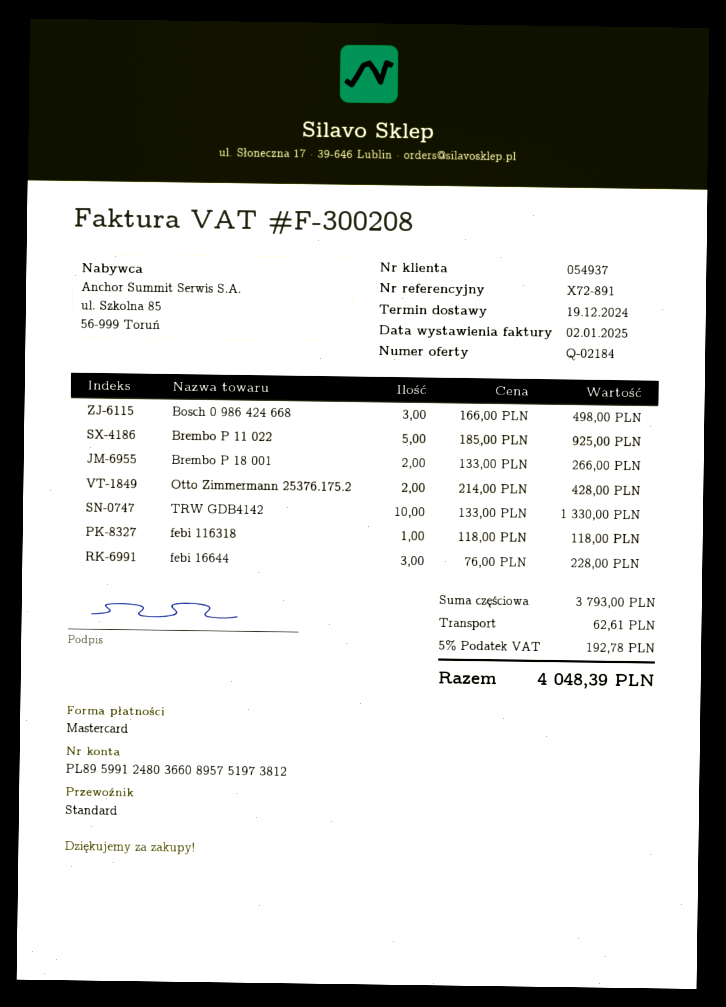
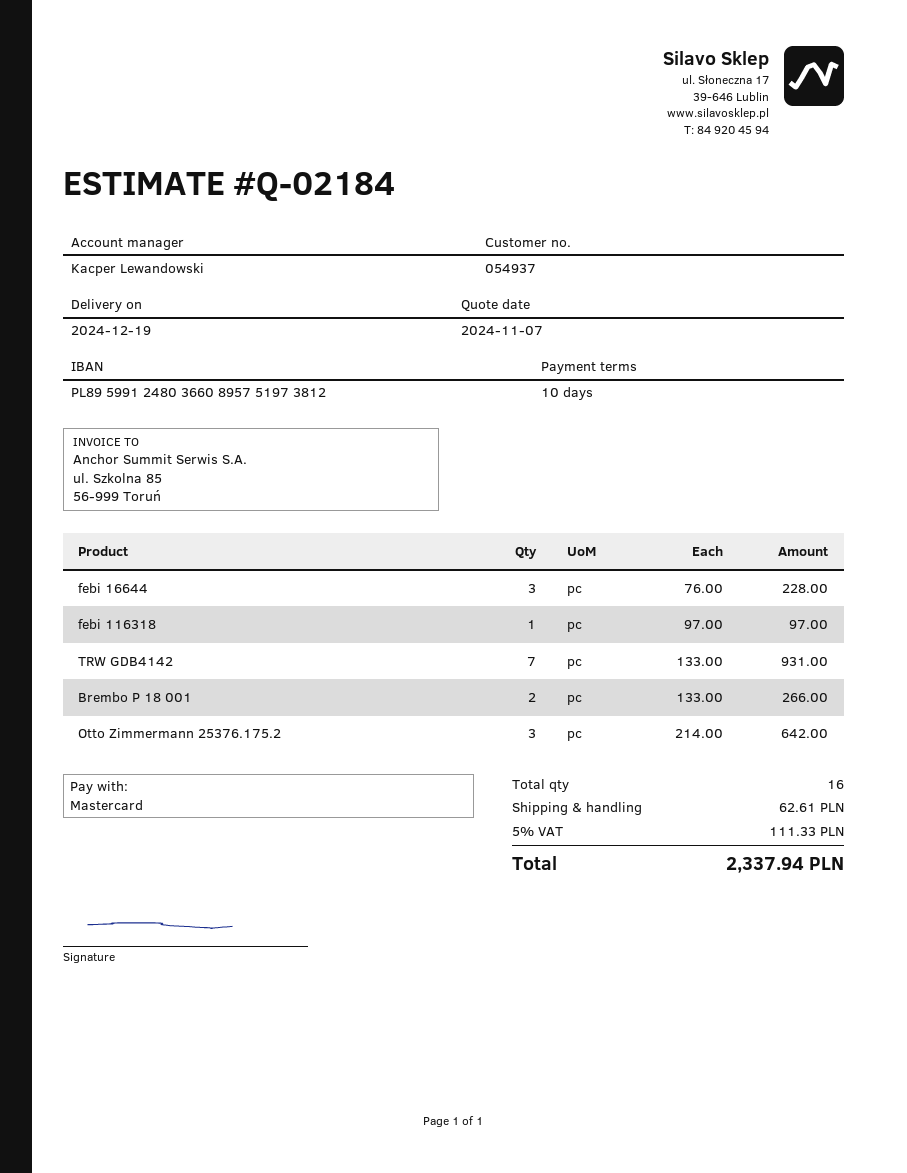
Bosch 0 986 424 668: 3 x 166.00 = 498.00 -> none
Brembo P 11 022: 5 x 185.00 = 925.00 -> none
Otto Zimmermann 25376.175.2: 2 x 214.00 = 428.00 -> 3 x 214.00 = 642.00
TRW GDB4142: 10 x 133.00 = 1330.00 -> 7 x 133.00 = 931.00
febi 116318: 1 x 118.00 = 118.00 -> 1 x 97.00 = 97.00
tax: 5% = 192.78 -> 5% = 111.33
total: 4048.39 -> 2337.94

